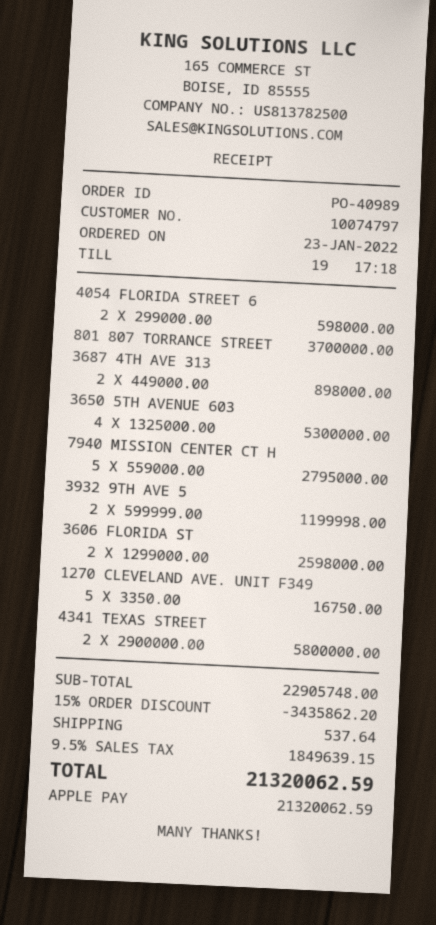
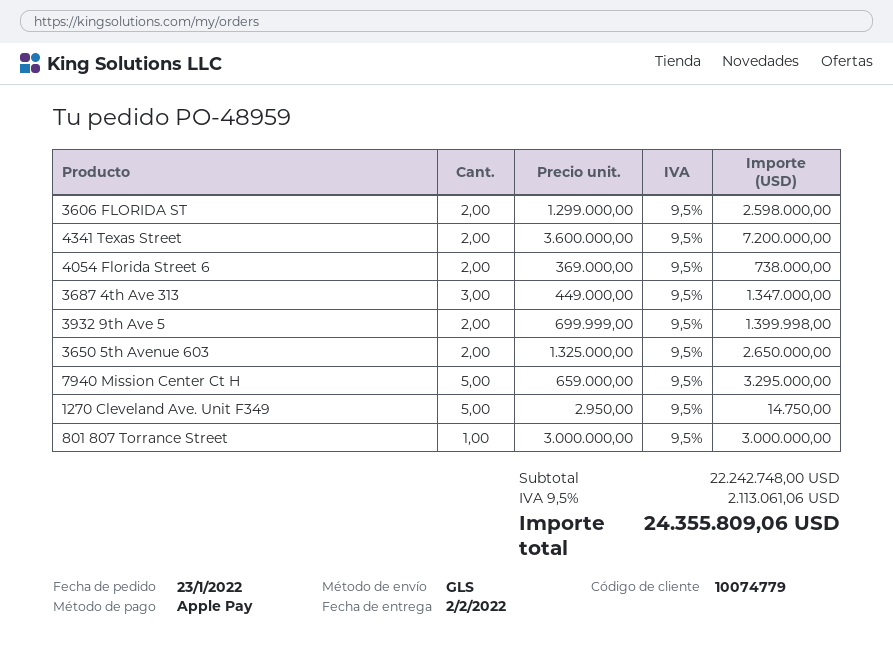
order number: PO-40989 -> PO-48959
customer number: 10074797 -> 10074779
4054 FLORIDA STREET 6: 2 x 299000.00 = 598000.00 -> 2 x 369000.00 = 738000.00
801 807 TORRANCE STREET: 1 x 3700000.00 = 3700000.00 -> 1 x 3000000.00 = 3000000.00
3687 4TH AVE 313: 2 x 449000.00 = 898000.00 -> 3 x 449000.00 = 1347000.00
3650 5TH AVENUE 603: 4 x 1325000.00 = 5300000.00 -> 2 x 1325000.00 = 2650000.00
7940 MISSION CENTER CT H: 5 x 559000.00 = 2795000.00 -> 5 x 659000.00 = 3295000.00
3932 9TH AVE 5: 2 x 599999.00 = 1199998.00 -> 2 x 699999.00 = 1399998.00
1270 CLEVELAND AVE. UNIT F349: 5 x 3350.00 = 16750.00 -> 5 x 2950.00 = 14750.00
4341 TEXAS STREET: 2 x 2900000.00 = 5800000.00 -> 2 x 3600000.00 = 7200000.00
subtotal: 22905748.00 -> 22242748.00
discount: 15% = 3435862.20 -> none
shipping: 537.64 -> none
tax: 9.5% = 1849639.15 -> 9.5% = 2113061.06
total: 21320062.59 -> 24355809.06

